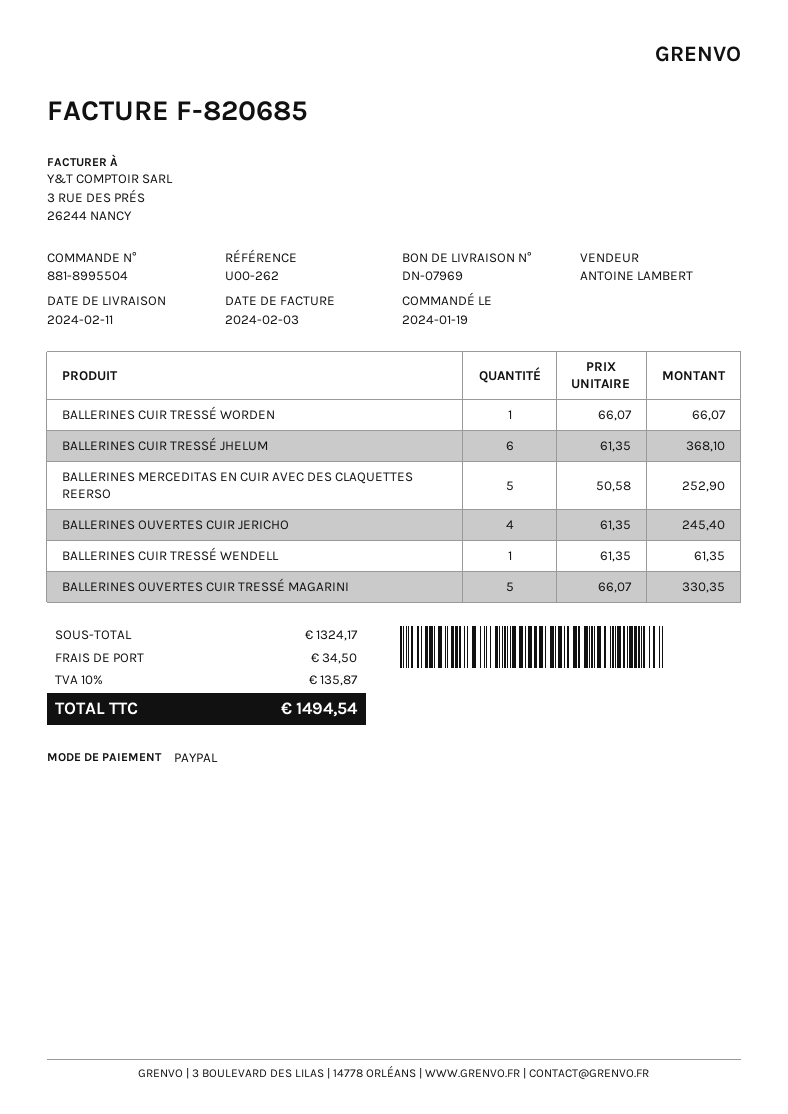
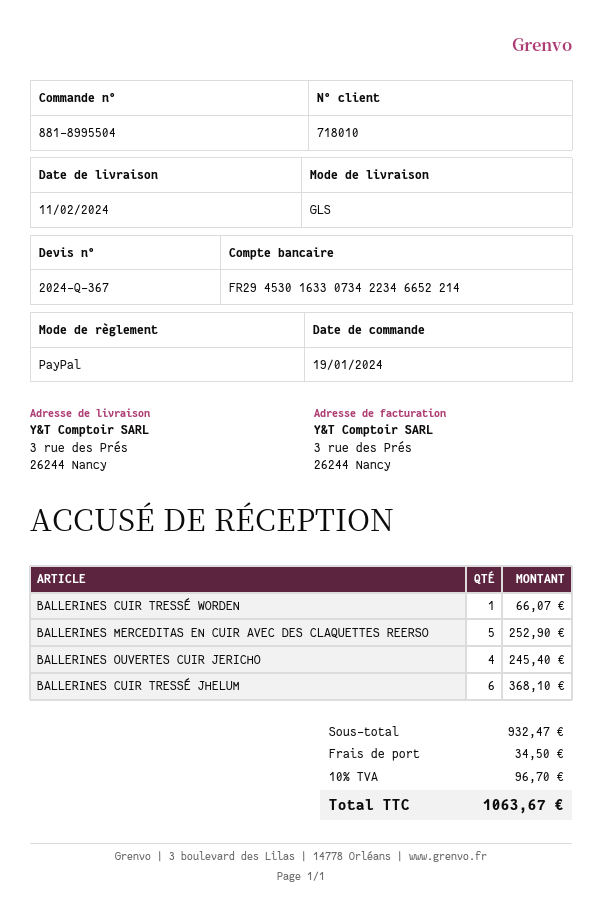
BALLERINES CUIR TRESSÉ WENDELL: 1 for 61.35 -> none
BALLERINES OUVERTES CUIR TRESSÉ MAGARINI: 5 for 330.35 -> none
subtotal: 1324.17 -> 932.47
tax: 10% = 135.87 -> 10% = 96.70
total: 1494.54 -> 1063.67

